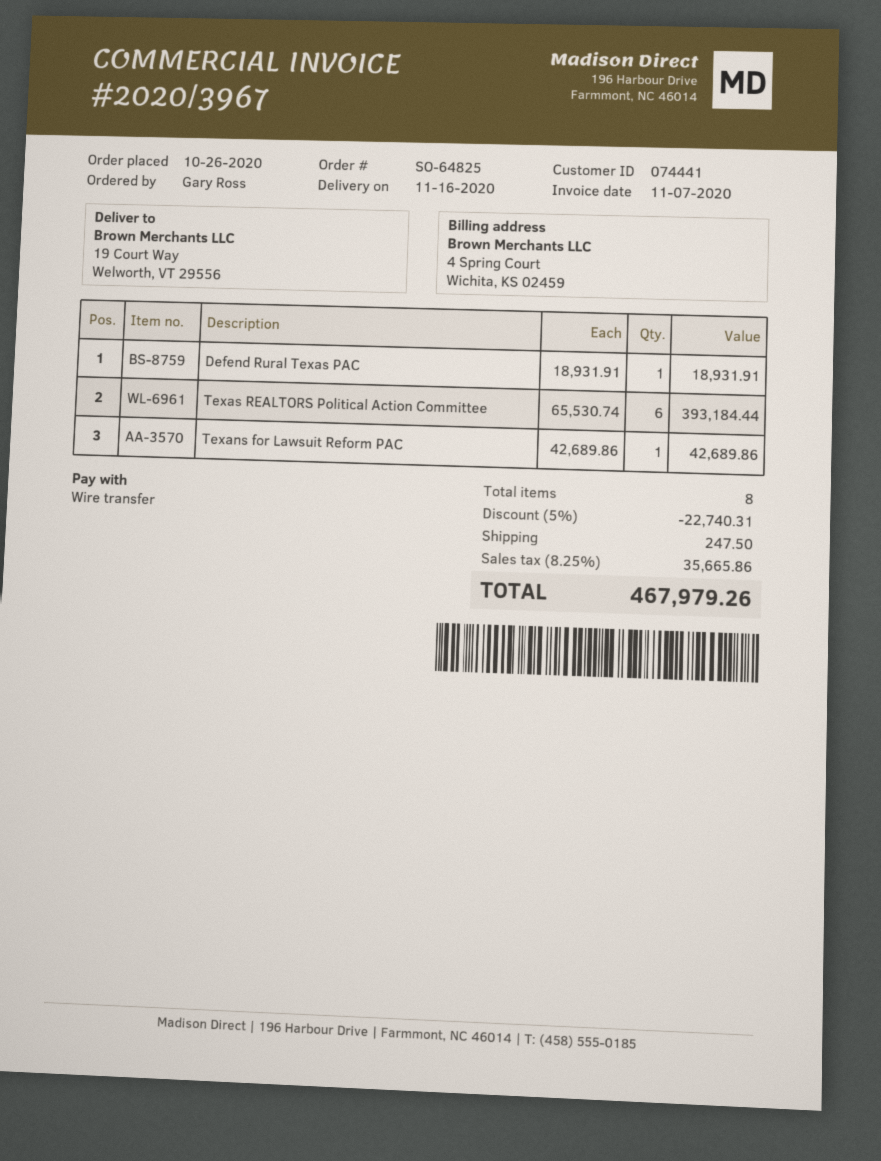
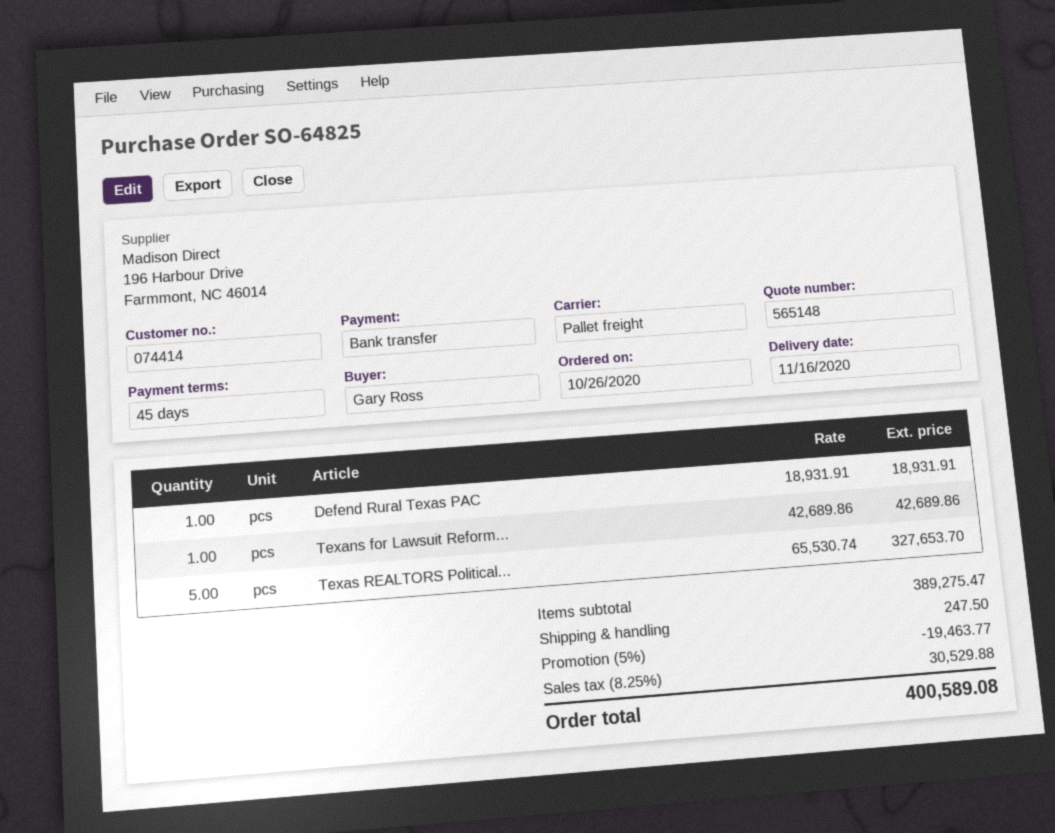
customer number: 074441 -> 074414
Texas REALTORS Political Action Committee: 6 x 65530.74 = 393184.44 -> 5 x 65530.74 = 327653.70
discount: 5% = 22740.31 -> 5% = 19463.77
tax: 8.25% = 35665.86 -> 8.25% = 30529.88
total: 467979.26 -> 400589.08

